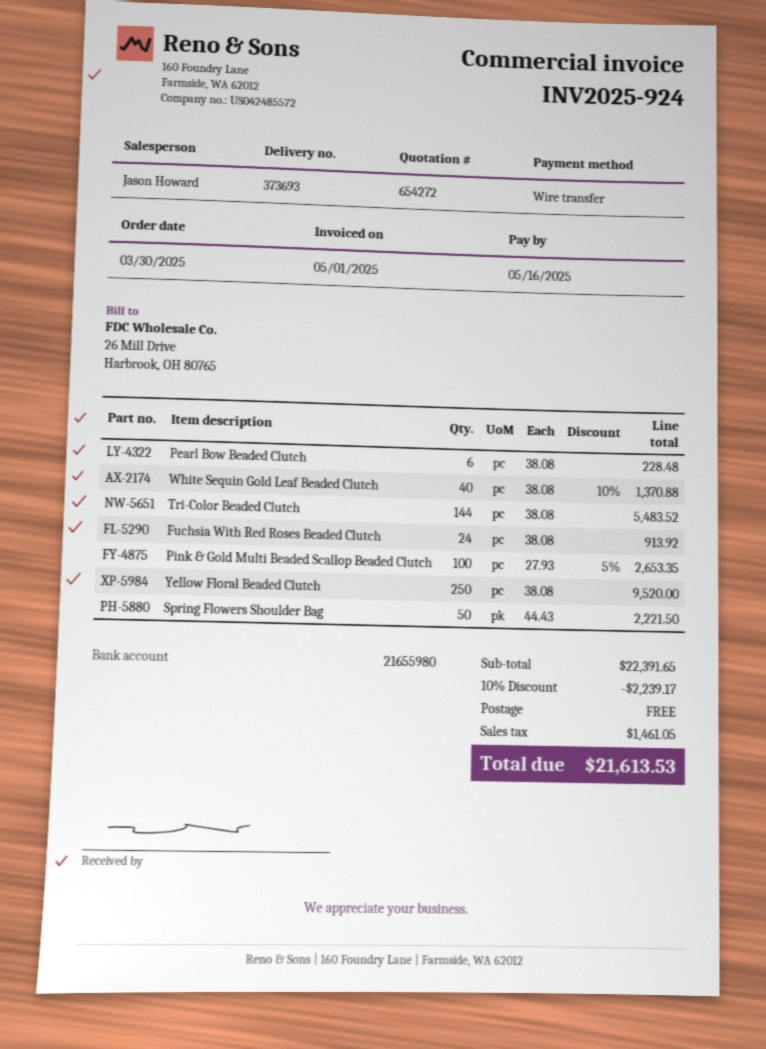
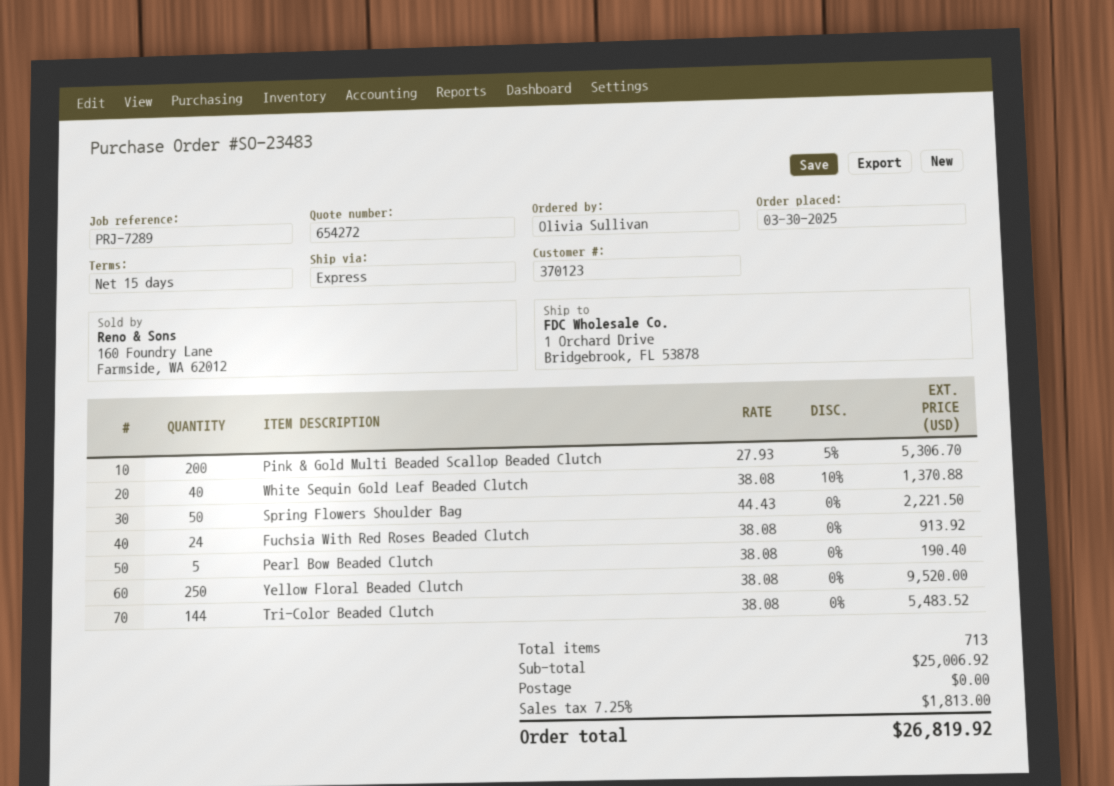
Pearl Bow Beaded Clutch: 6 x 38.08 = 228.48 -> 5 x 38.08 = 190.40
Pink & Gold Multi Beaded Scallop Beaded Clutch: 100 x 27.93 - 5% = 2653.35 -> 200 x 27.93 - 5% = 5306.70
subtotal: 22391.65 -> 25006.92
discount: 10% = 2239.17 -> none
tax: 1461.05 -> 1813.00
total: 21613.53 -> 26819.92

